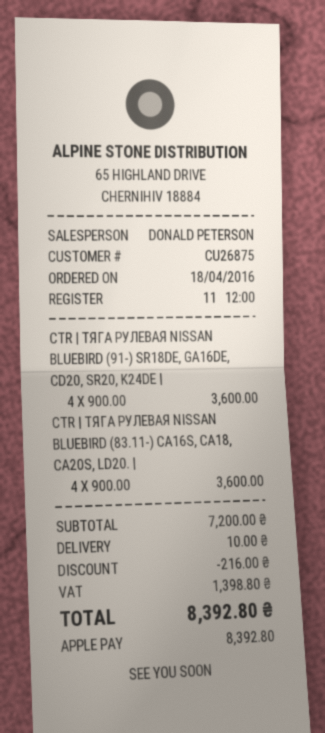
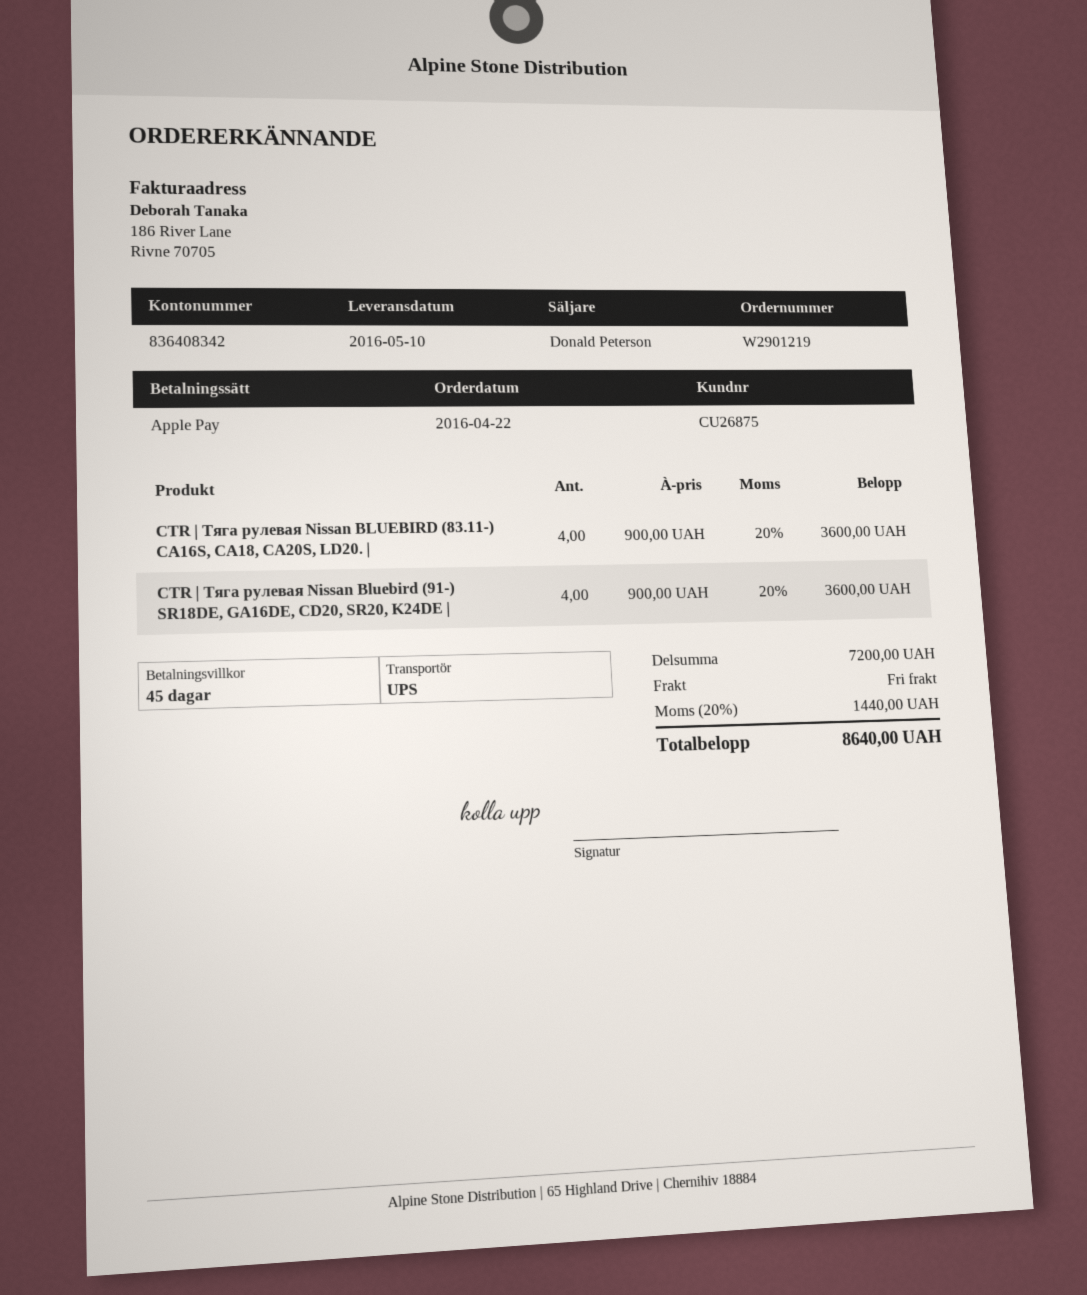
order date: 2016-04-18 -> 2016-04-22
discount: 216.00 -> none
shipping: 10.00 -> 0.00
tax: 1398.80 -> 1440.00
total: 8392.80 -> 8640.00

